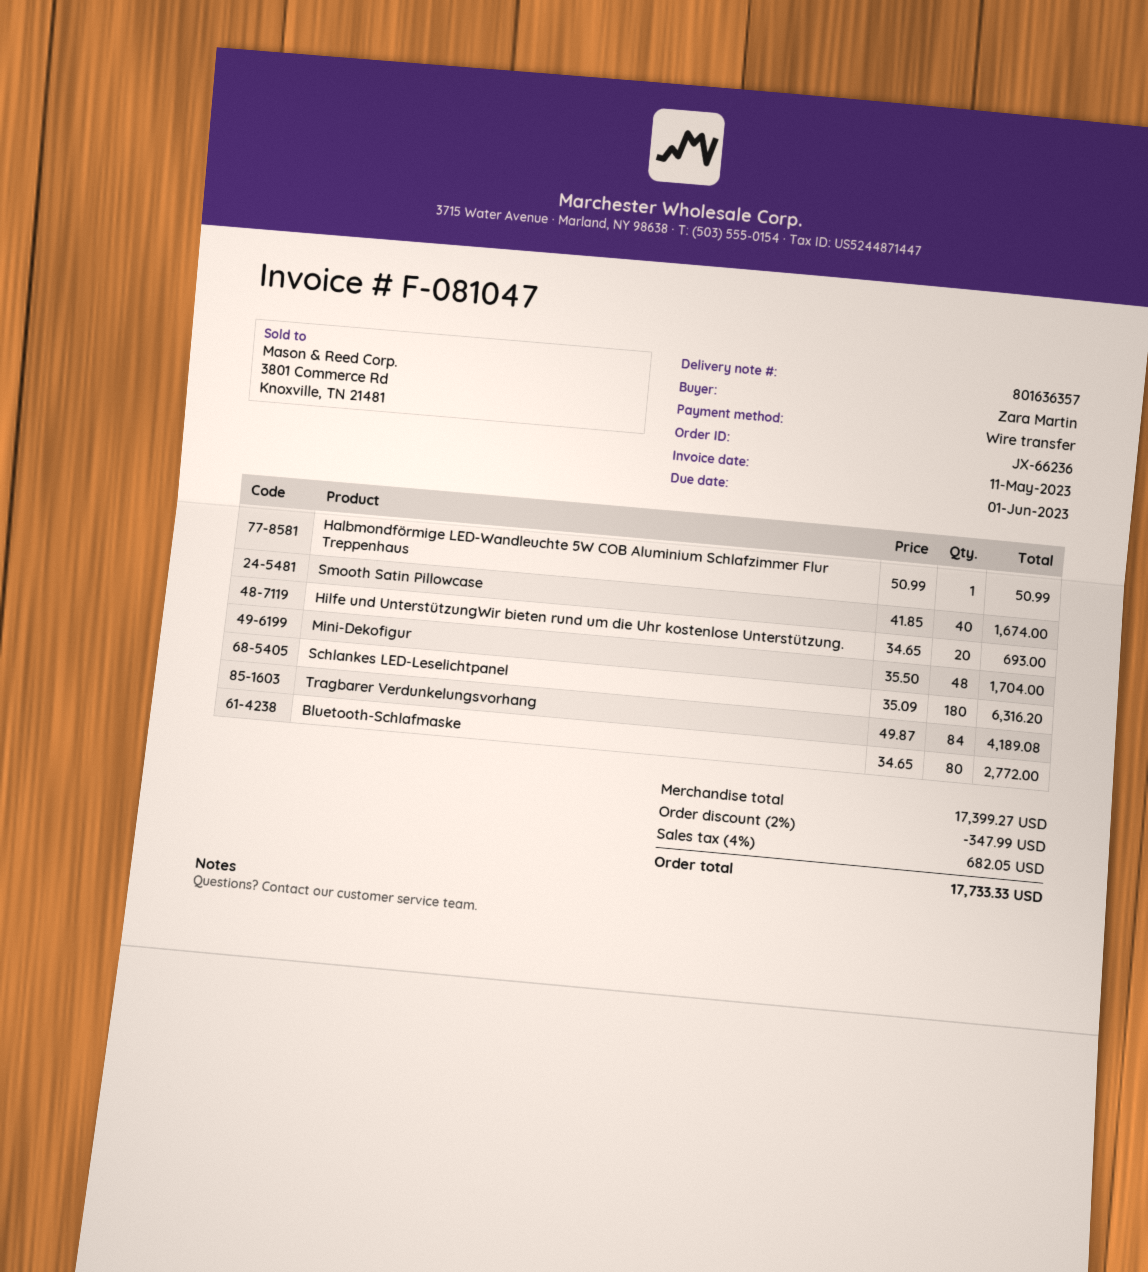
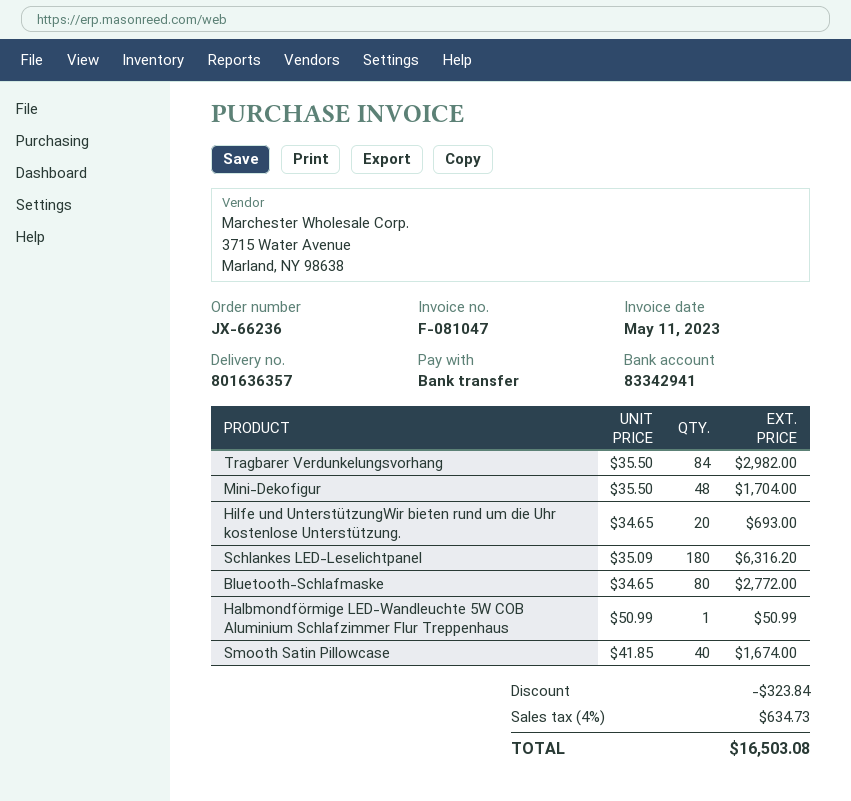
Tragbarer Verdunkelungsvorhang: 84 x 49.87 = 4189.08 -> 84 x 35.50 = 2982.00
discount: 347.99 -> 323.84
tax: 4% = 682.05 -> 4% = 634.73
total: 17733.33 -> 16503.08

